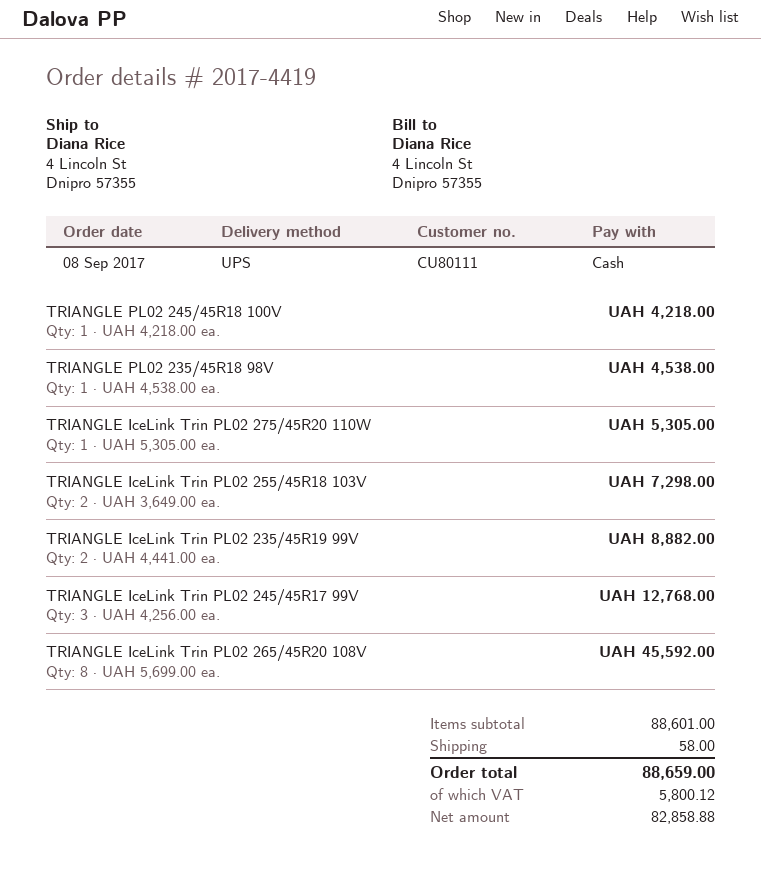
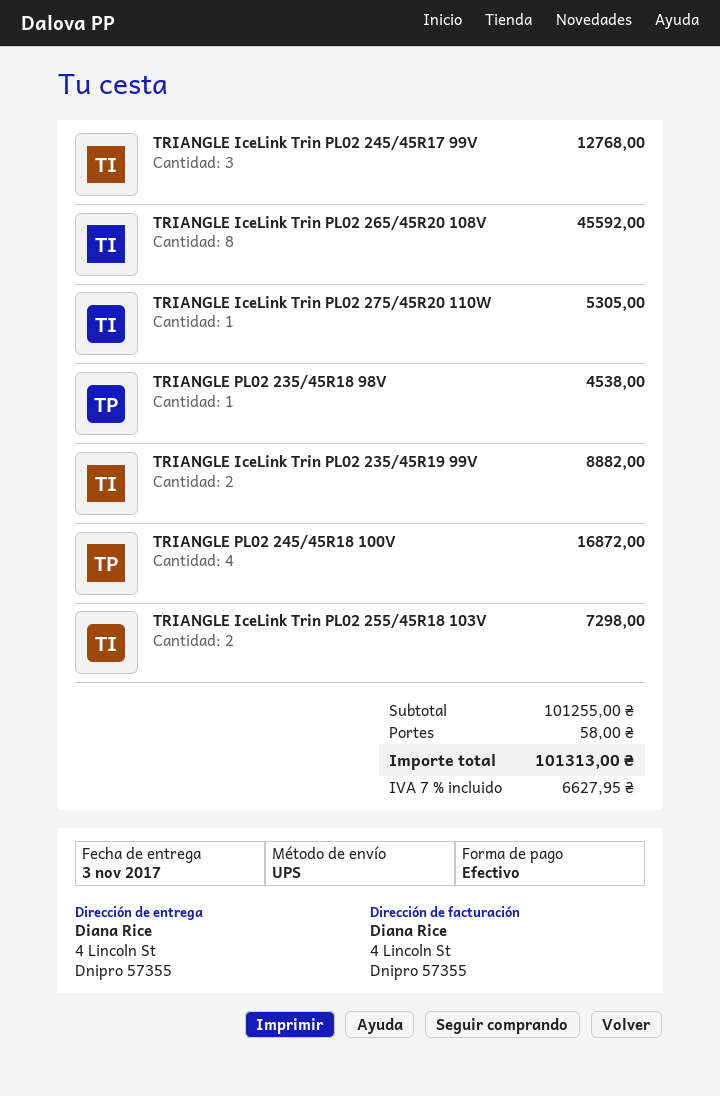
TRIANGLE PL02 245/45R18 100V: 1 for 4218.00 -> 4 for 16872.00
subtotal: 88601.00 -> 101255.00
tax: 5800.12 -> 6627.95
total: 88659.00 -> 101313.00

